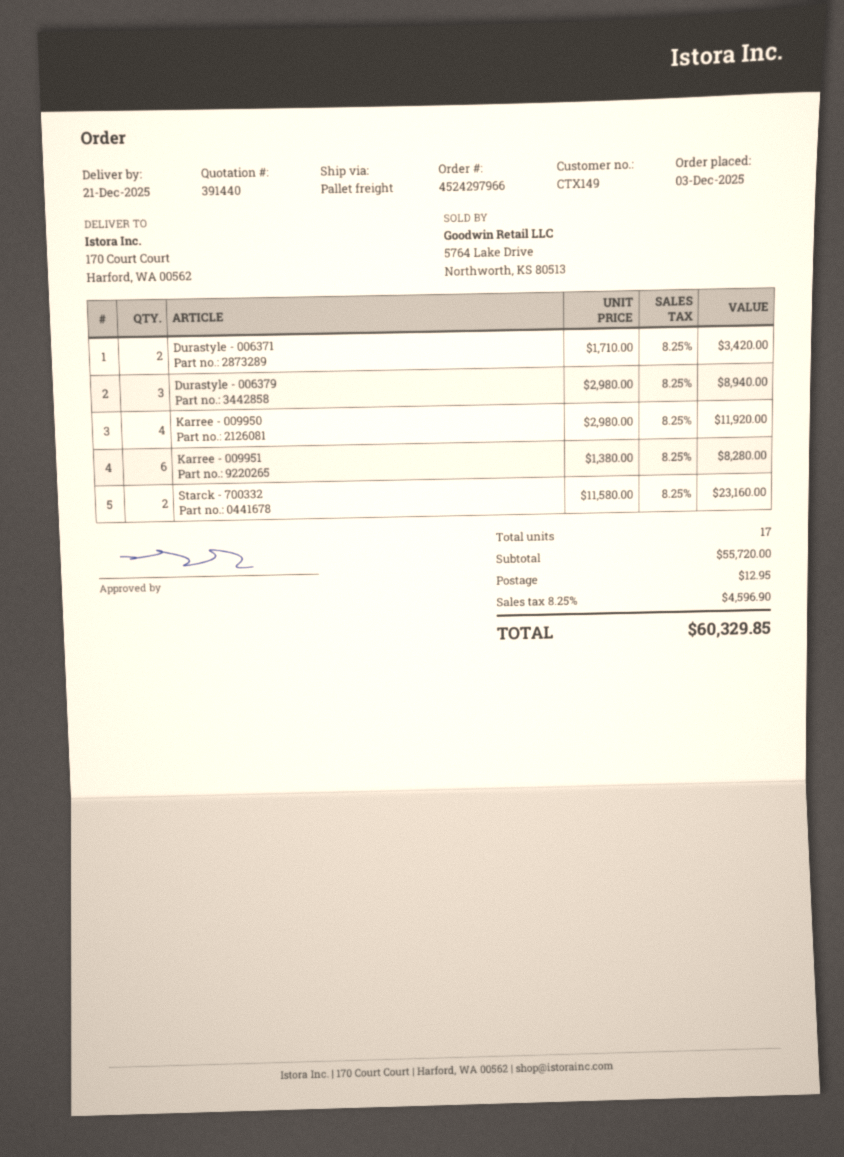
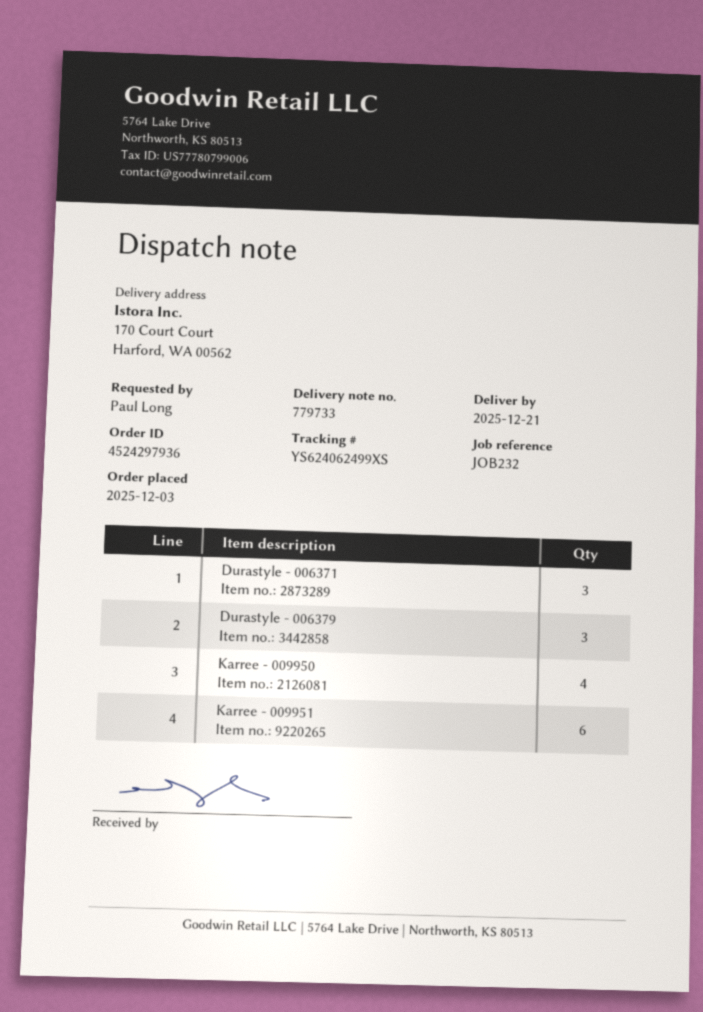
order number: 4524297966 -> 4524297936
Durastyle - 006371: 2 -> 3
Starck - 700332: 2 -> none

